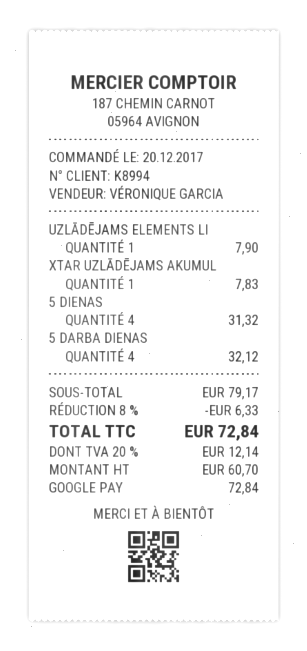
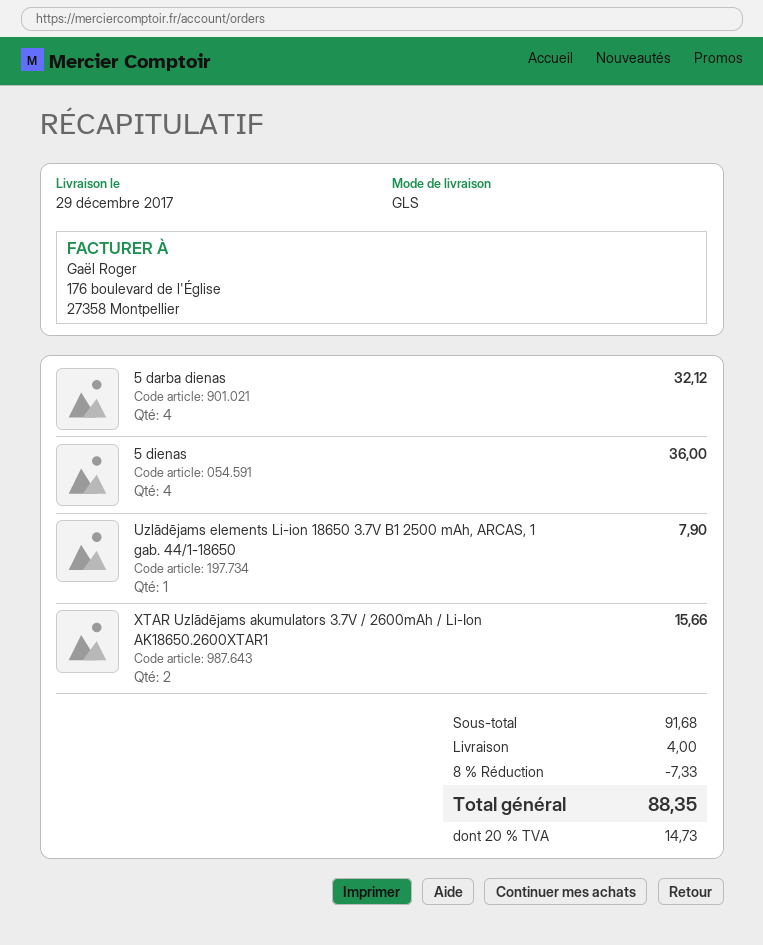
XTAR UZLĀDĒJAMS AKUMUL: 1 for 7.83 -> 2 for 15.66
5 DIENAS: 4 for 31.32 -> 4 for 36.00
subtotal: 79.17 -> 91.68
discount: 8% = 6.33 -> 8% = 7.33
shipping: none -> 4.00
tax: 20% = 12.14 -> 20% = 14.73
total: 72.84 -> 88.35

